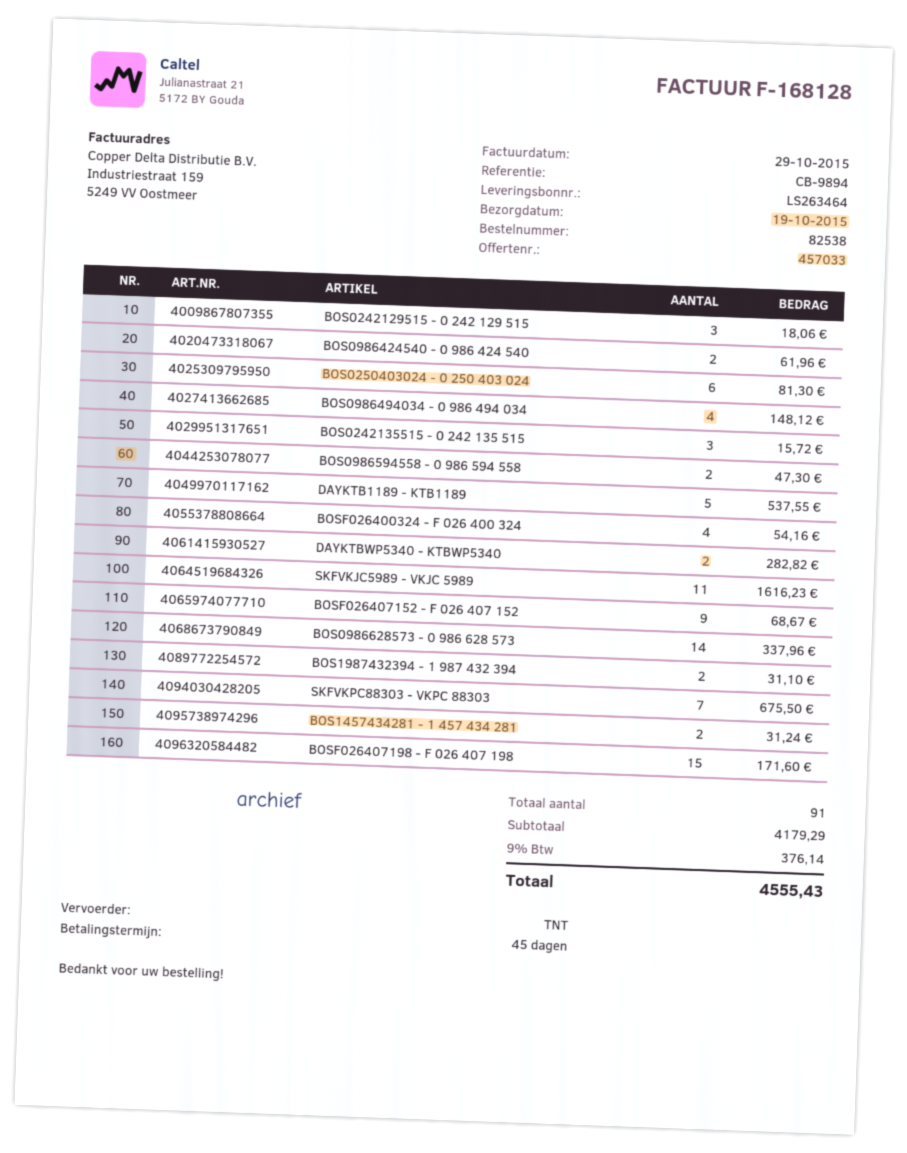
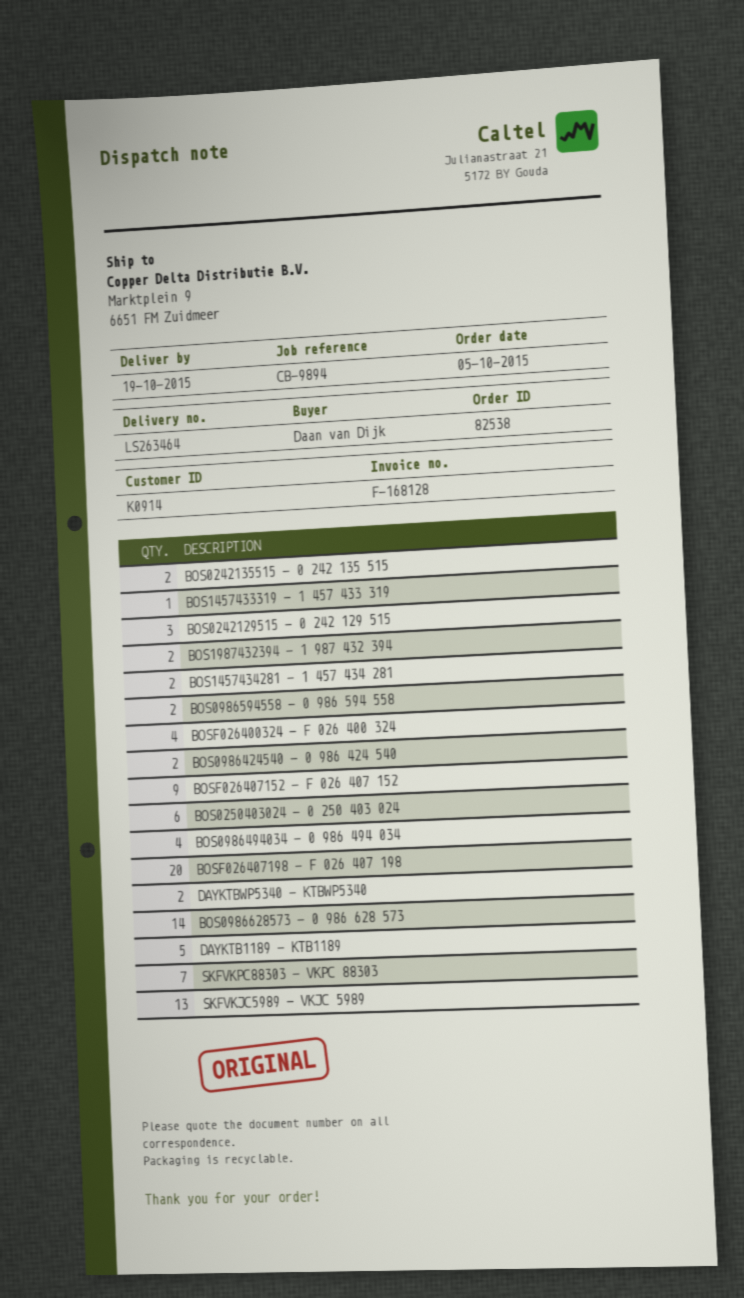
BOS0242135515 - 0 242 135 515: 3 -> 2
SKFVKJC5989 - VKJC 5989: 11 -> 13
BOSF026407198 - F 026 407 198: 15 -> 20
BOS1457433319 - 1 457 433 319: none -> 1

